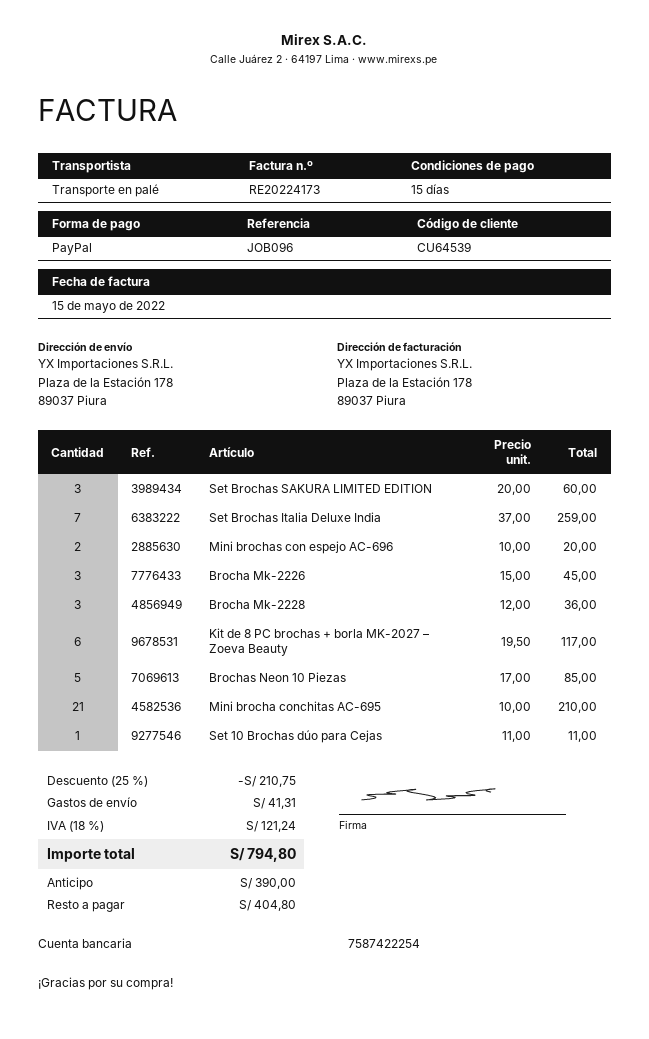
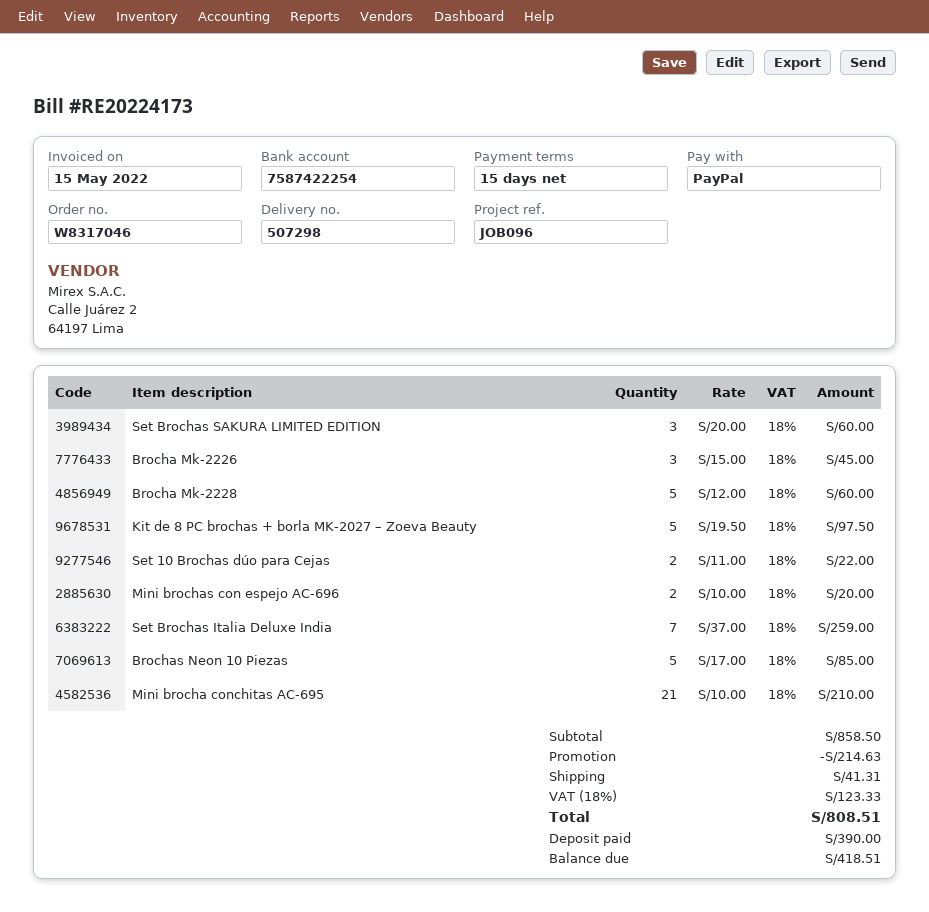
Brocha Mk-2228: 3 x 12.00 = 36.00 -> 5 x 12.00 = 60.00
Kit de 8 PC brochas + borla MK-2027 – Zoeva Beauty: 6 x 19.50 = 117.00 -> 5 x 19.50 = 97.50
Set 10 Brochas dúo para Cejas: 1 x 11.00 = 11.00 -> 2 x 11.00 = 22.00
discount: 210.75 -> 214.63
tax: 18% = 121.24 -> 18% = 123.33
total: 794.80 -> 808.51
balance: 404.80 -> 418.51

